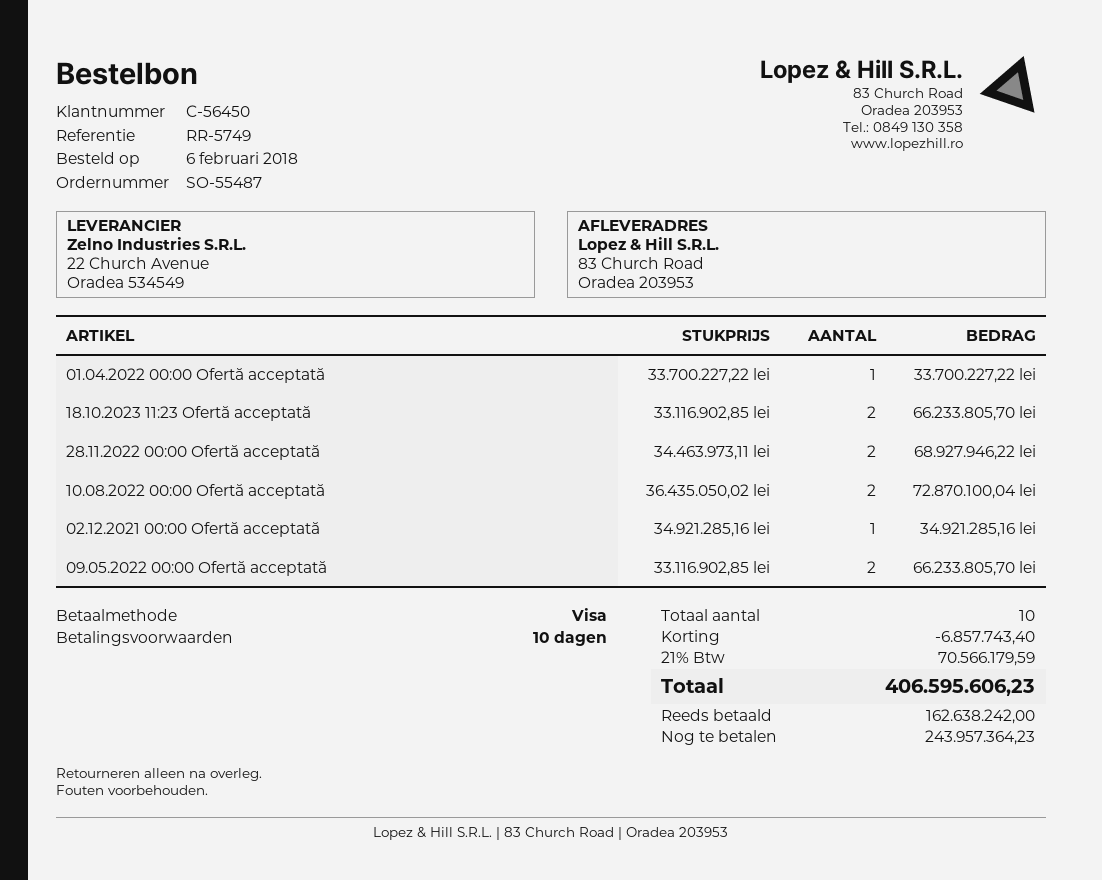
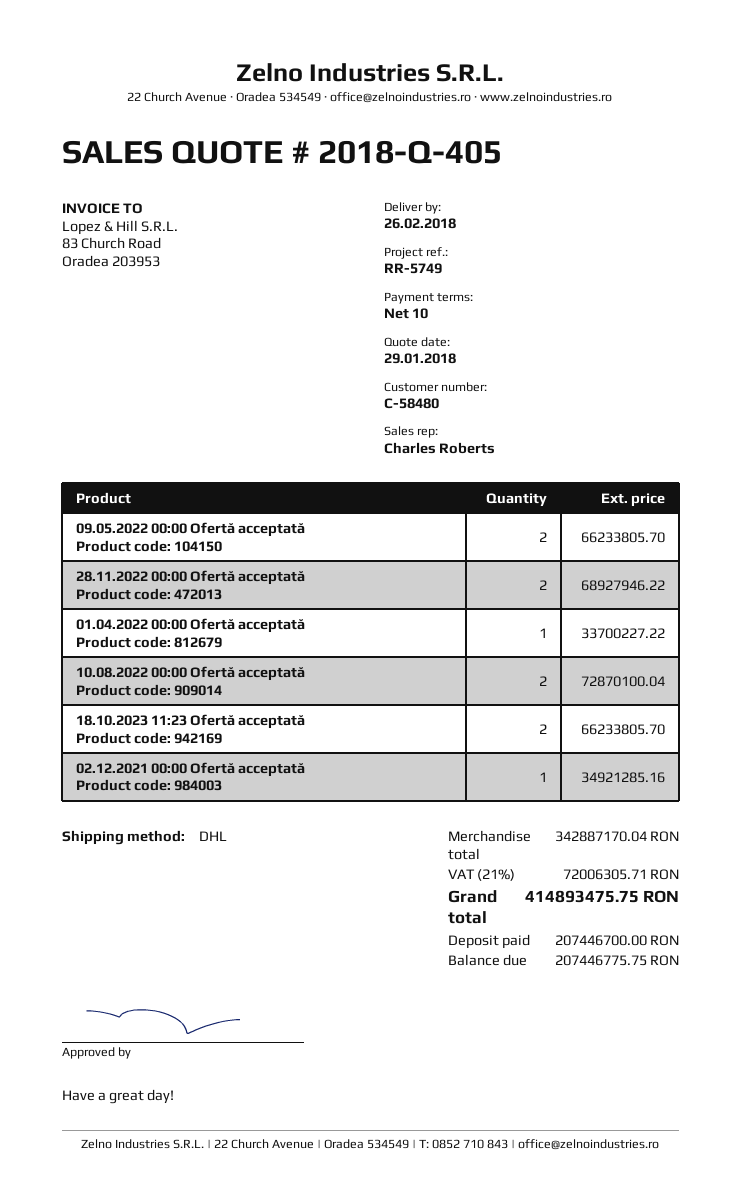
customer number: C-56450 -> C-58480
discount: 6857743.40 -> none
tax: 21% = 70566179.59 -> 21% = 72006305.71
total: 406595606.23 -> 414893475.75
deposit: 162638242.00 -> 207446700.00
balance: 243957364.23 -> 207446775.75

